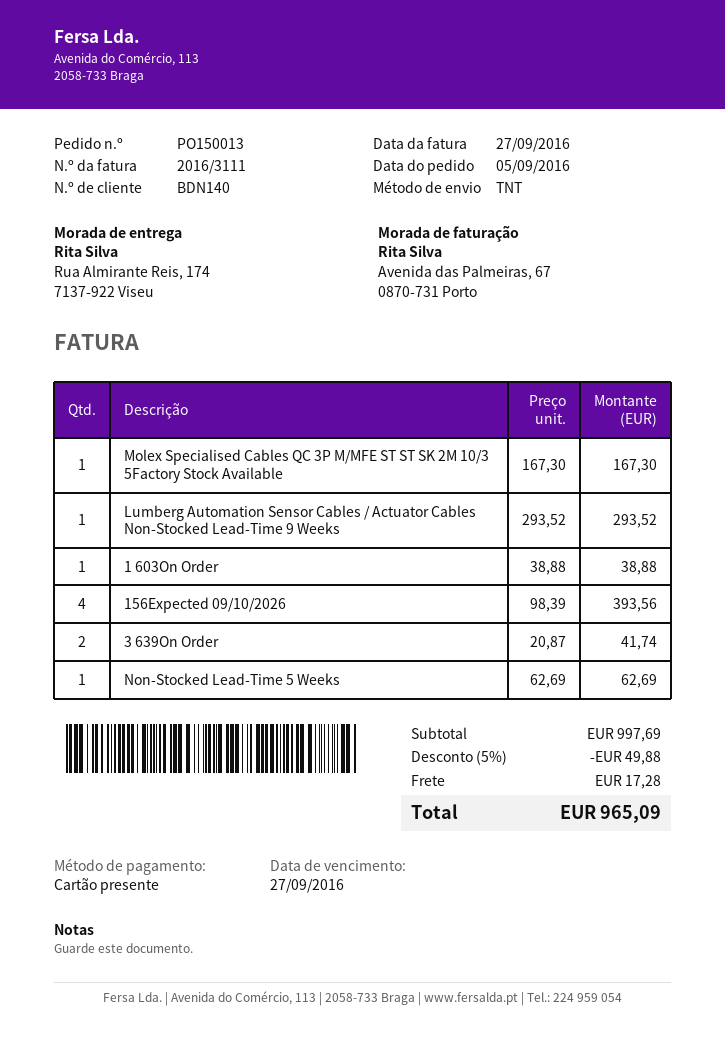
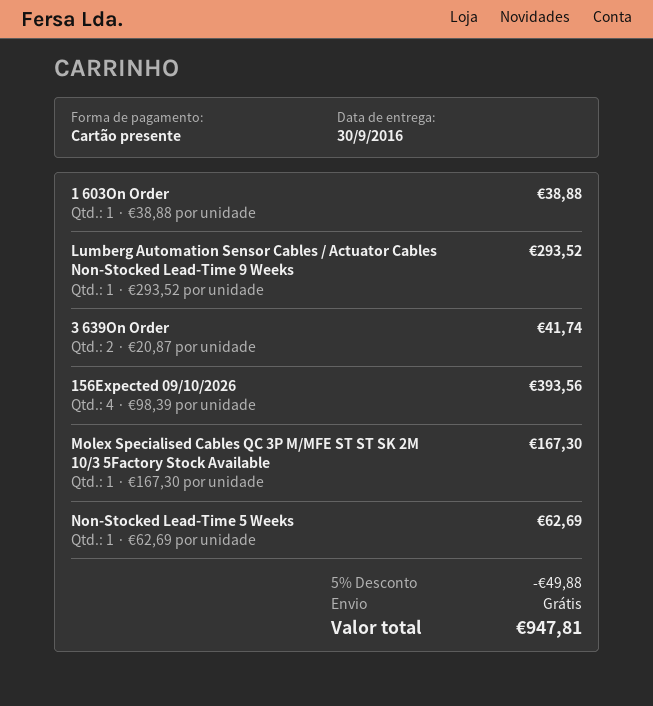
shipping: 17.28 -> 0.00
total: 965.09 -> 947.81

